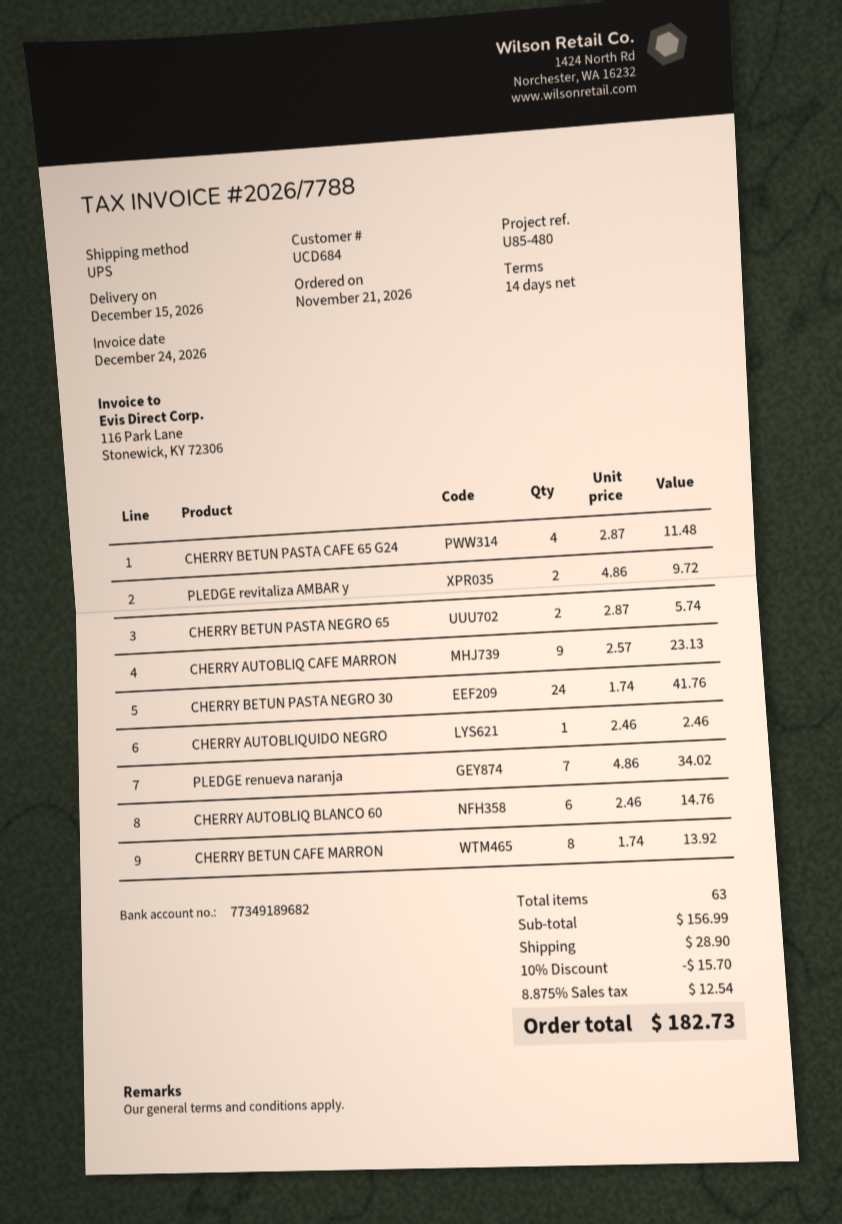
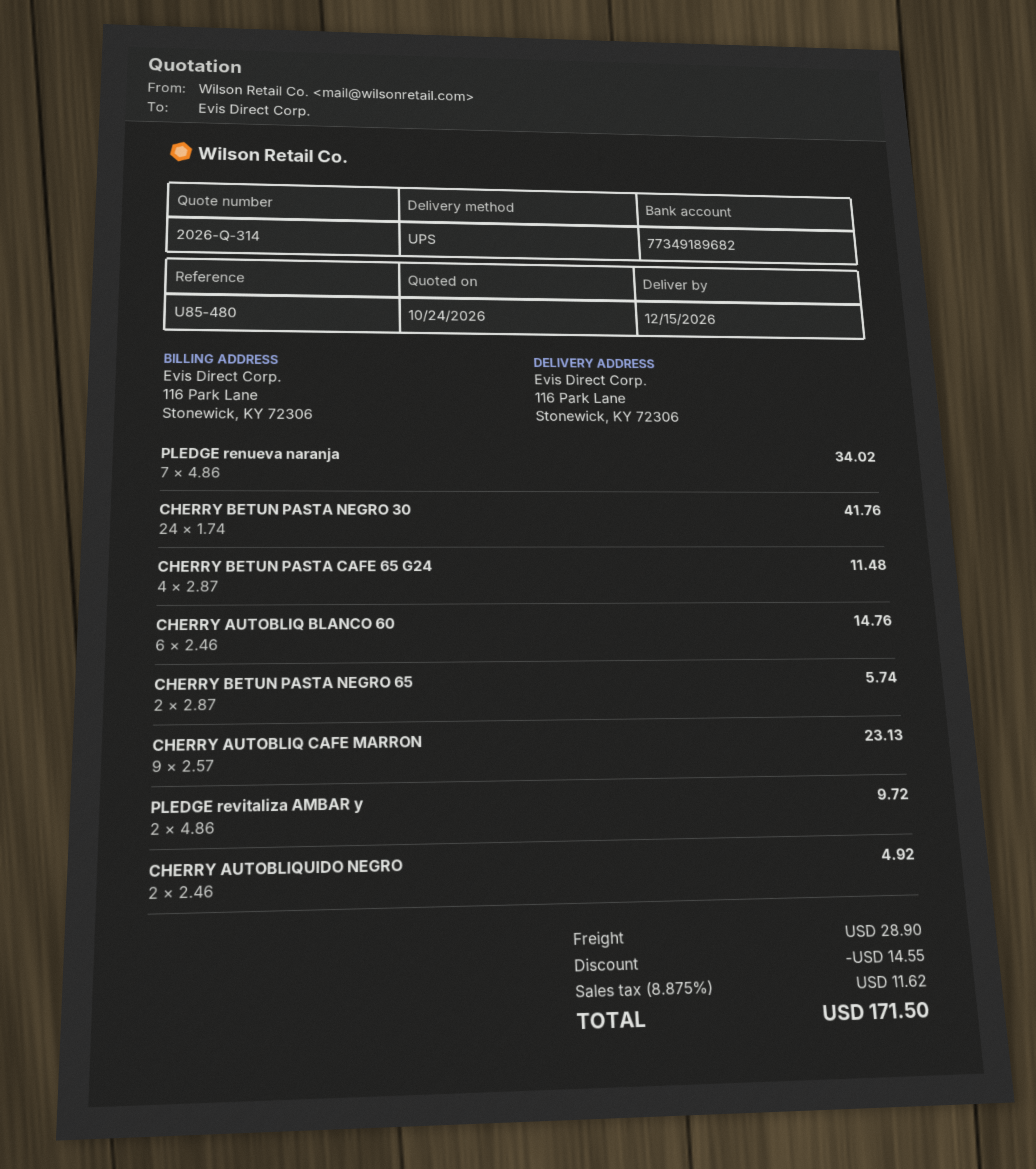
CHERRY AUTOBLIQUIDO NEGRO: 1 x 2.46 = 2.46 -> 2 x 2.46 = 4.92
CHERRY BETUN CAFE MARRON: 8 x 1.74 = 13.92 -> none
discount: 15.70 -> 14.55
tax: 8.875% = 12.54 -> 8.875% = 11.62
total: 182.73 -> 171.50

